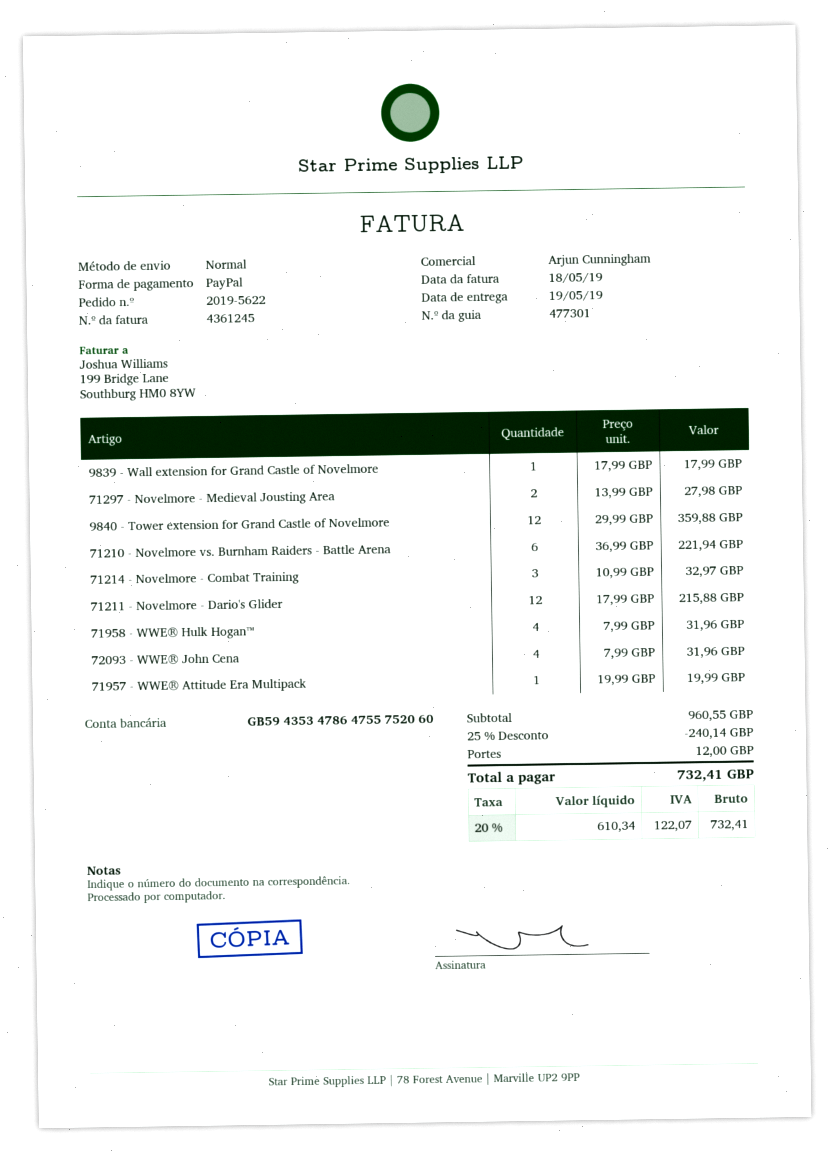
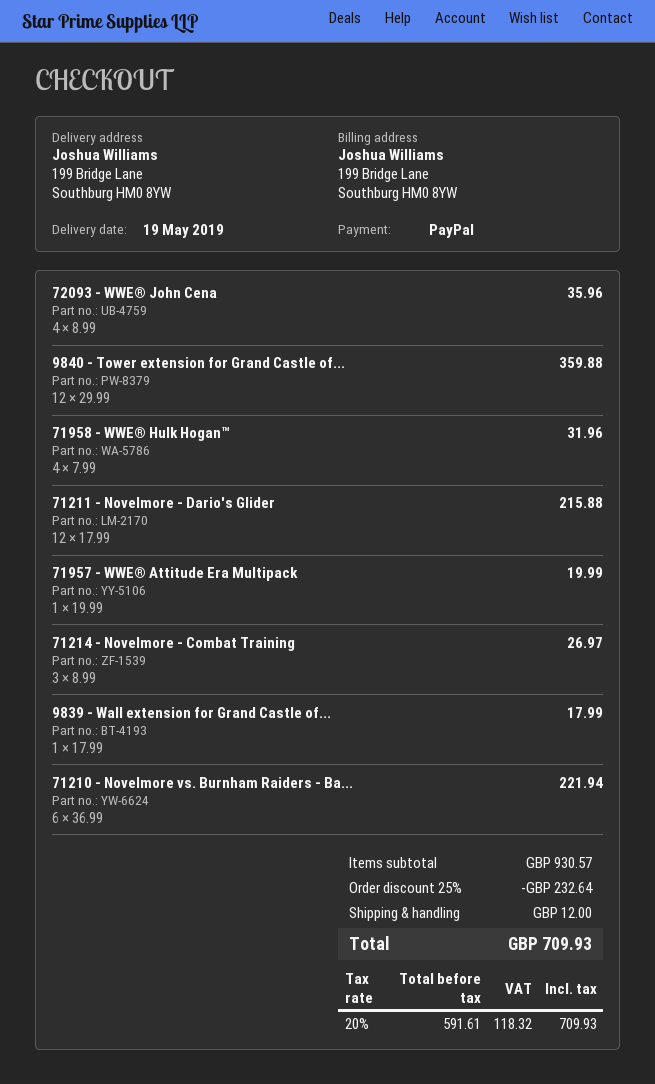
71297 - Novelmore - Medieval Jousting Area: 2 x 13.99 = 27.98 -> none
71214 - Novelmore - Combat Training: 3 x 10.99 = 32.97 -> 3 x 8.99 = 26.97
72093 - WWE® John Cena: 4 x 7.99 = 31.96 -> 4 x 8.99 = 35.96
subtotal: 960.55 -> 930.57
discount: 25% = 240.14 -> 25% = 232.64
net: 610.34 -> 591.61
tax: 20% = 122.07 -> 20% = 118.32
total: 732.41 -> 709.93

